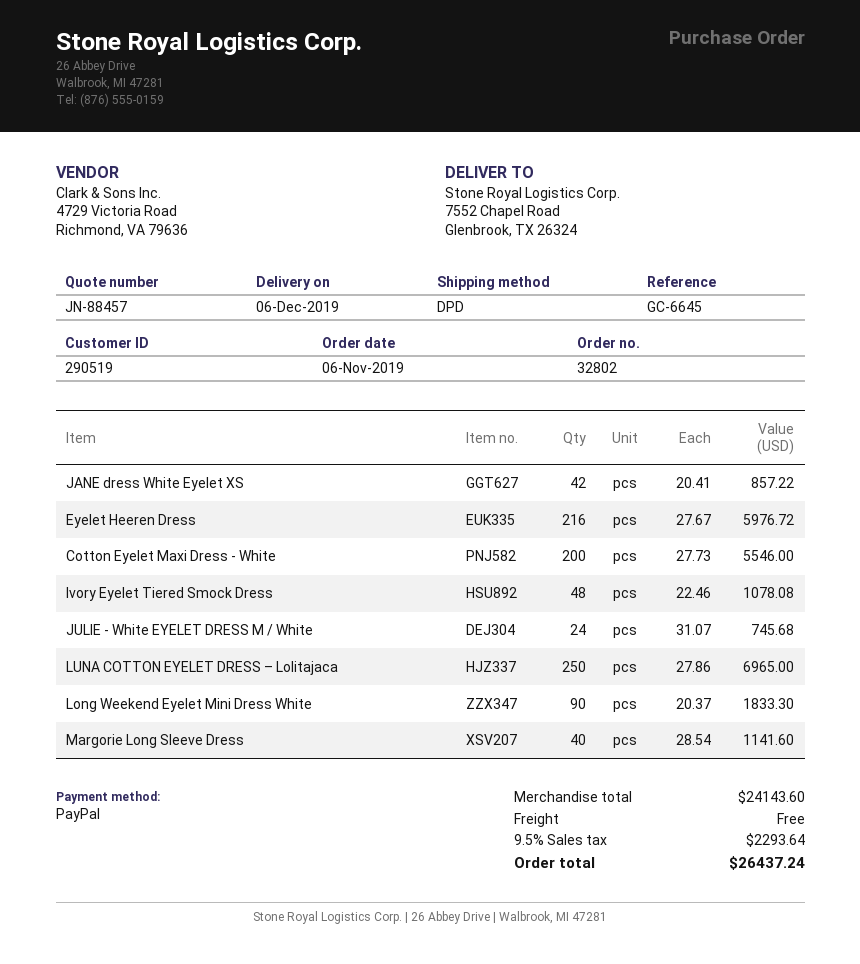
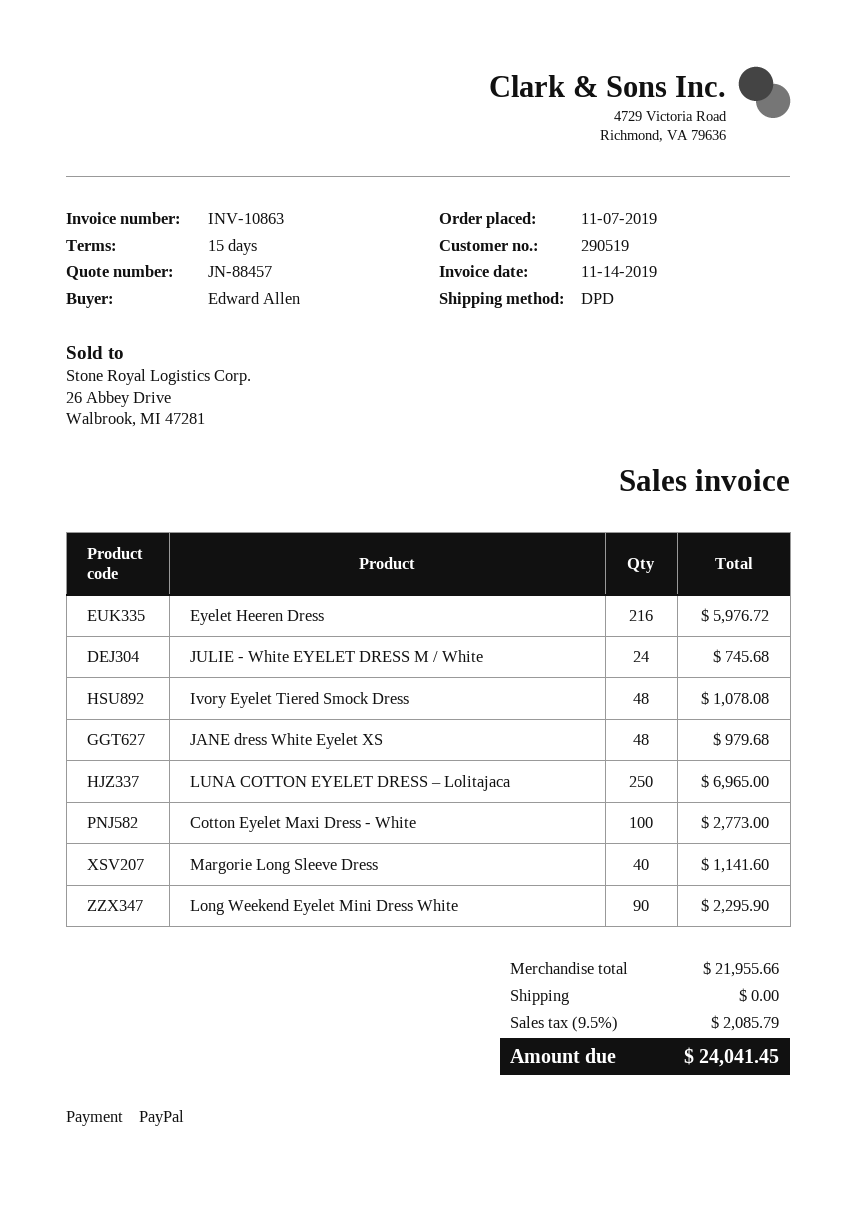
order date: 2019-11-06 -> 2019-11-07
JANE dress White Eyelet XS: 42 for 857.22 -> 48 for 979.68
Cotton Eyelet Maxi Dress - White: 200 for 5546.00 -> 100 for 2773.00
Long Weekend Eyelet Mini Dress White: 90 for 1833.30 -> 90 for 2295.90
subtotal: 24143.60 -> 21955.66
tax: 9.5% = 2293.64 -> 9.5% = 2085.79
total: 26437.24 -> 24041.45

